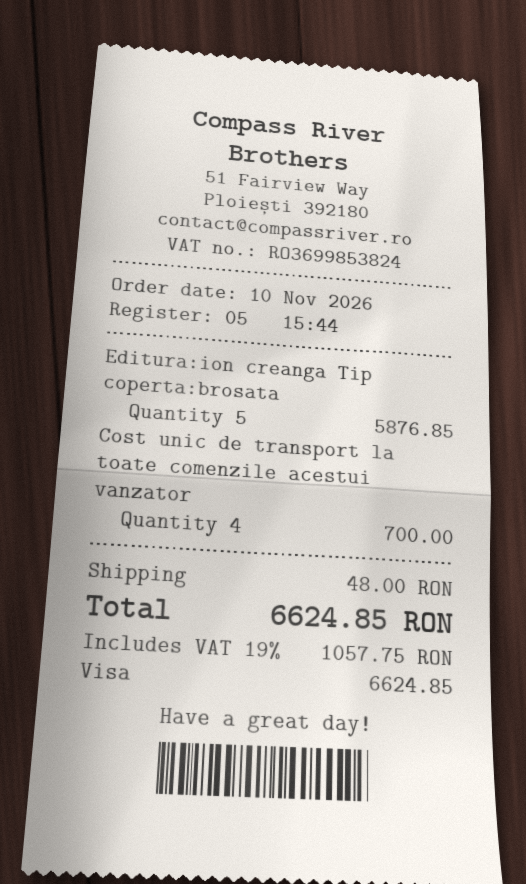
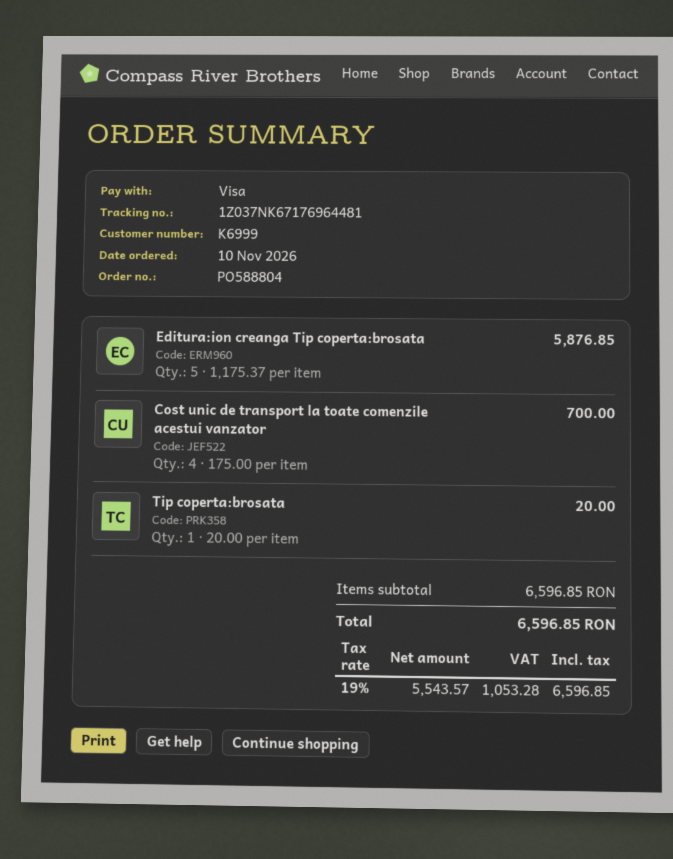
Tip coperta:brosata: none -> 1 for 20.00
shipping: 48.00 -> none
tax: 19% = 1057.75 -> 19% = 1053.28
total: 6624.85 -> 6596.85

